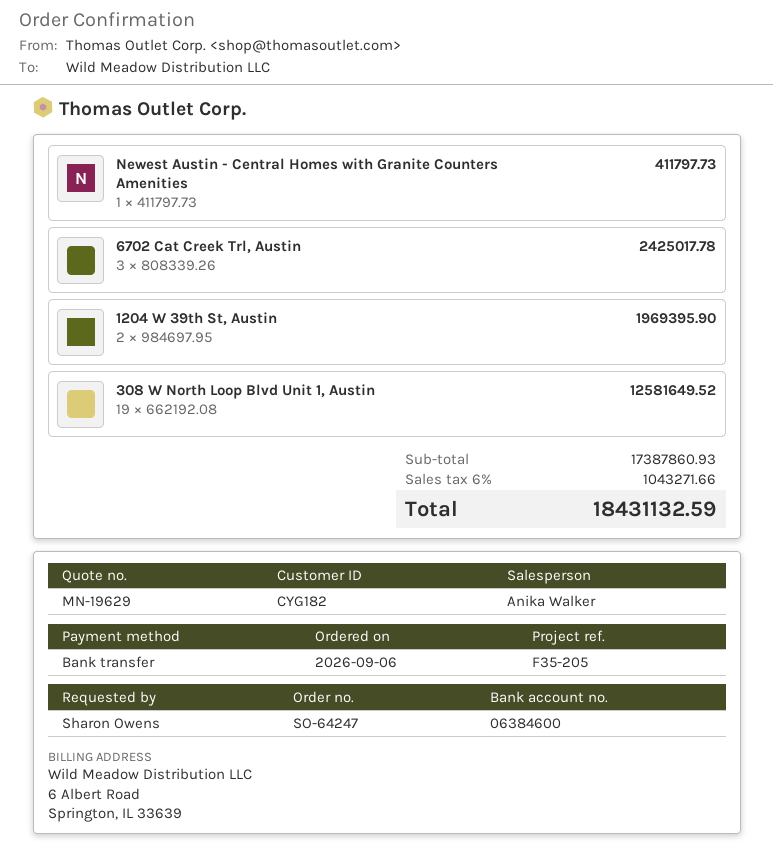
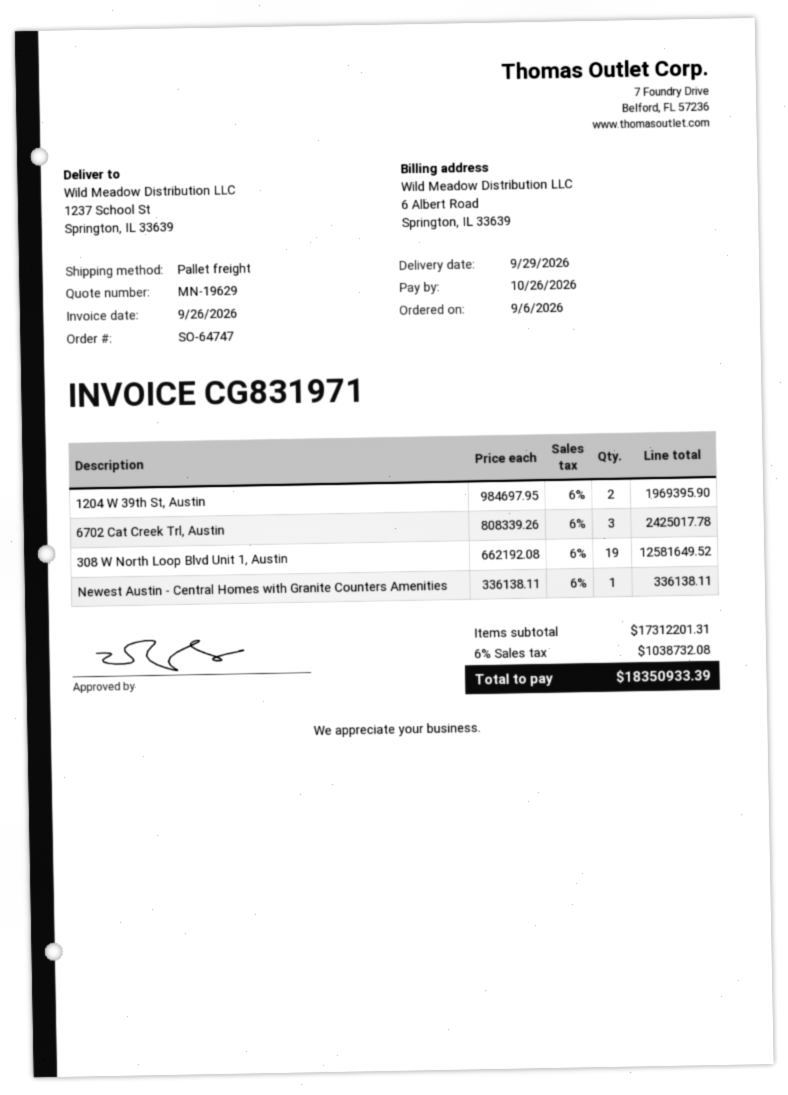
order number: SO-64247 -> SO-64747
Newest Austin - Central Homes with Granite Counters Amenities: 1 x 411797.73 = 411797.73 -> 1 x 336138.11 = 336138.11
subtotal: 17387860.93 -> 17312201.31
tax: 6% = 1043271.66 -> 6% = 1038732.08
total: 18431132.59 -> 18350933.39

